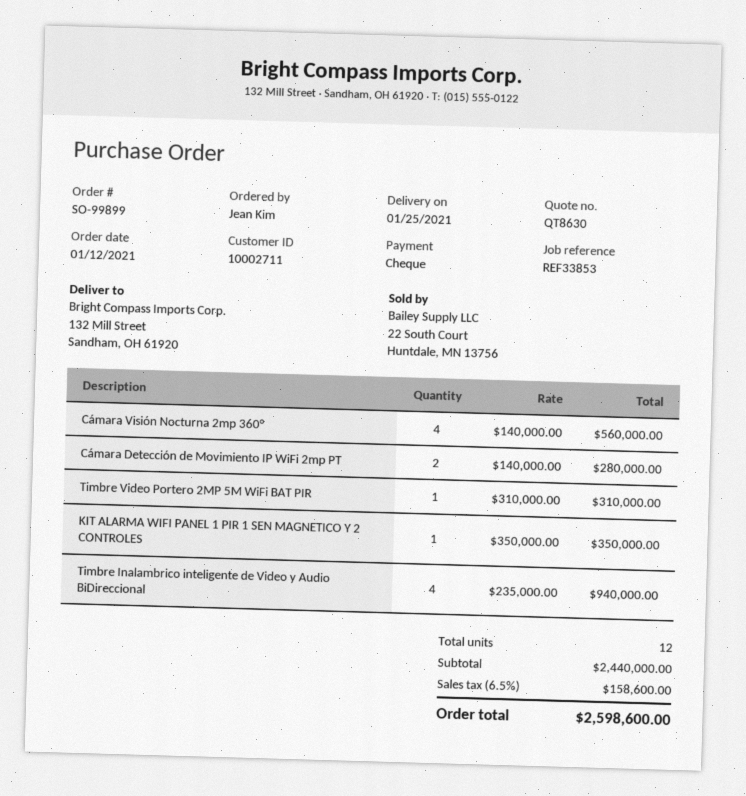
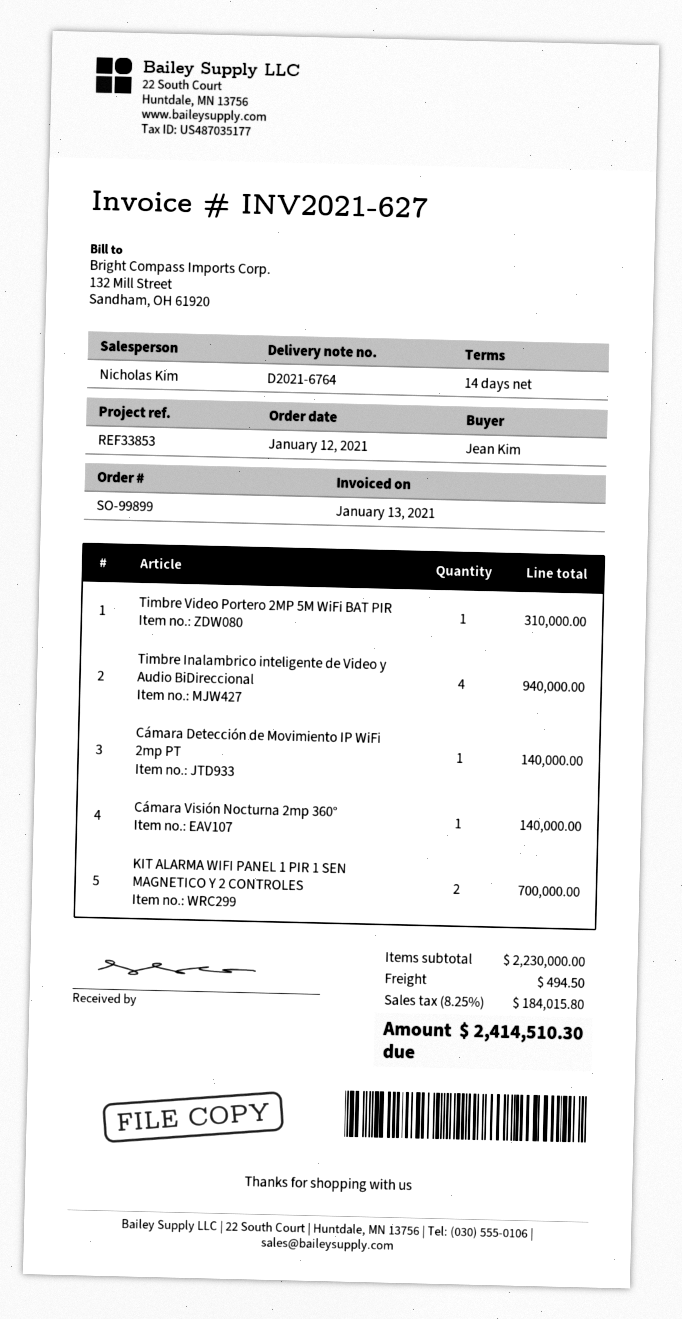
Cámara Visión Nocturna 2mp 360°: 4 for 560000.00 -> 1 for 140000.00
Cámara Detección de Movimiento IP WiFi 2mp PT: 2 for 280000.00 -> 1 for 140000.00
KIT ALARMA WIFI PANEL 1 PIR 1 SEN MAGNETICO Y 2 CONTROLES: 1 for 350000.00 -> 2 for 700000.00
subtotal: 2440000.00 -> 2230000.00
shipping: none -> 494.50
tax: 6.5% = 158600.00 -> 8.25% = 184015.80
total: 2598600.00 -> 2414510.30

